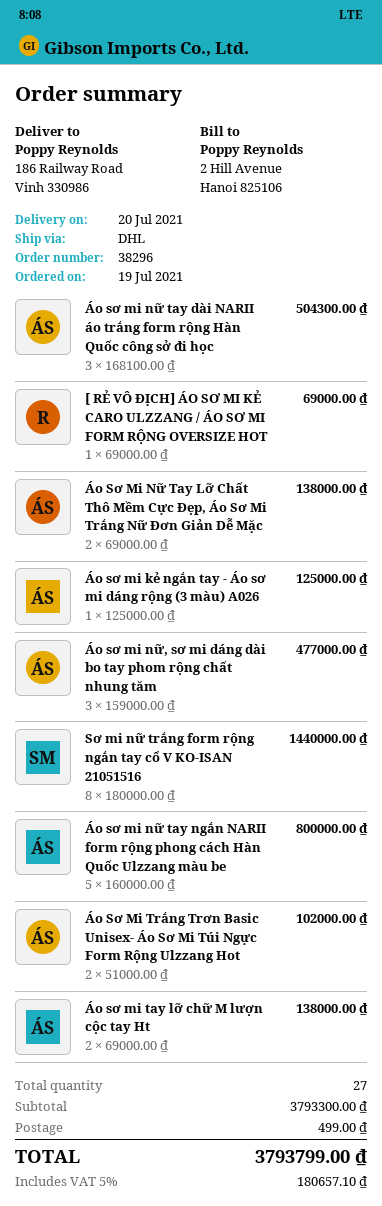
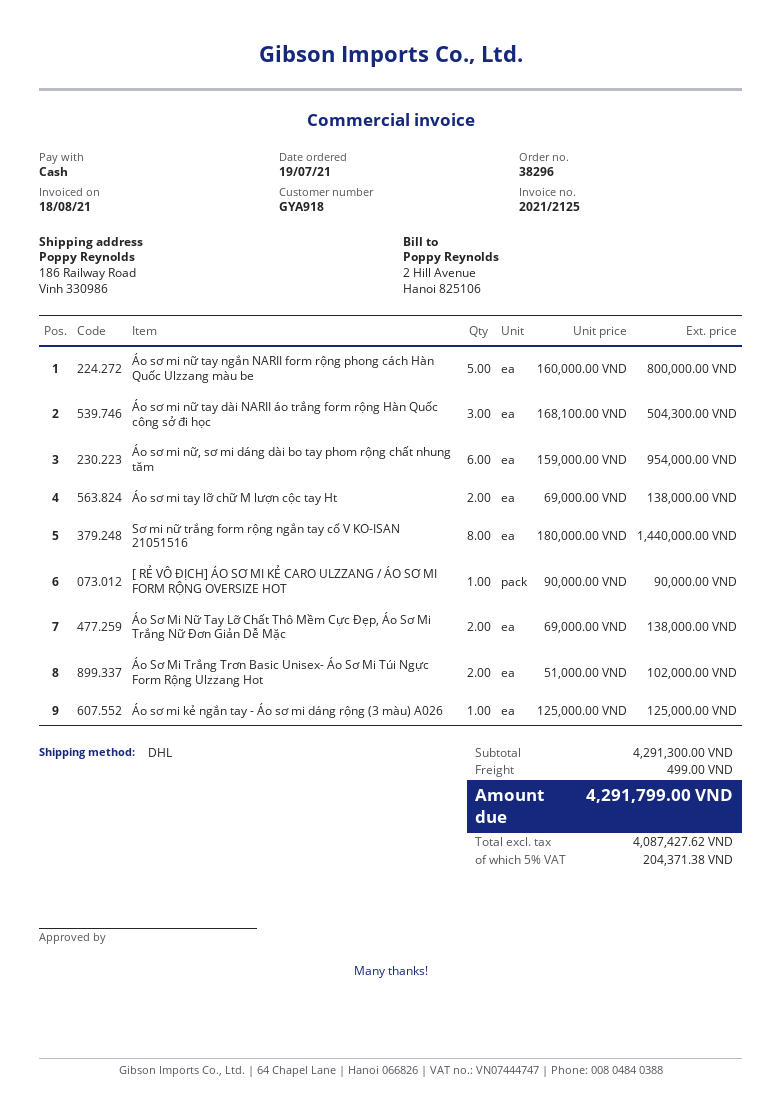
[ RẺ VÔ ĐỊCH] ÁO SƠ MI KẺ CARO ULZZANG / ÁO SƠ MI FORM RỘNG OVERSIZE HOT: 1 x 69000.00 = 69000.00 -> 1 x 90000.00 = 90000.00
Áo sơ mi nữ, sơ mi dáng dài bo tay phom rộng chất nhung tăm: 3 x 159000.00 = 477000.00 -> 6 x 159000.00 = 954000.00
subtotal: 3793300.00 -> 4291300.00
tax: 5% = 180657.10 -> 5% = 204371.38
total: 3793799.00 -> 4291799.00

